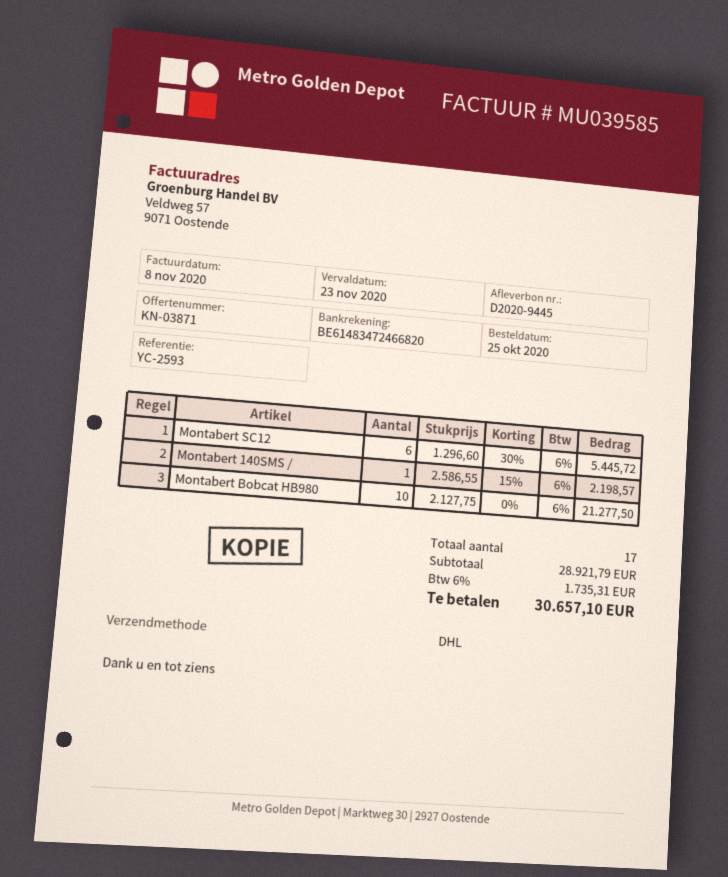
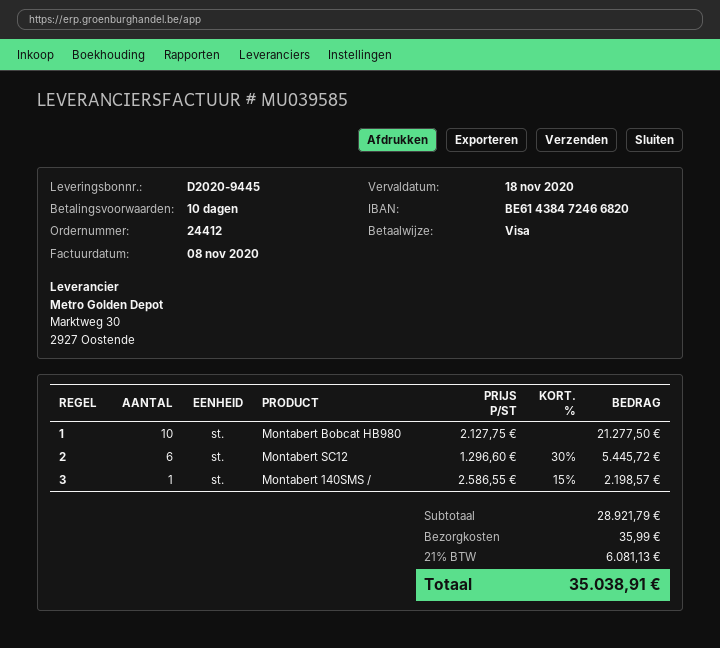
due date: 2020-11-23 -> 2020-11-18
bank account: BE61483472466820 -> BE61438472466820
shipping: none -> 35.99
tax: 6% = 1735.31 -> 21% = 6081.13
total: 30657.10 -> 35038.91

